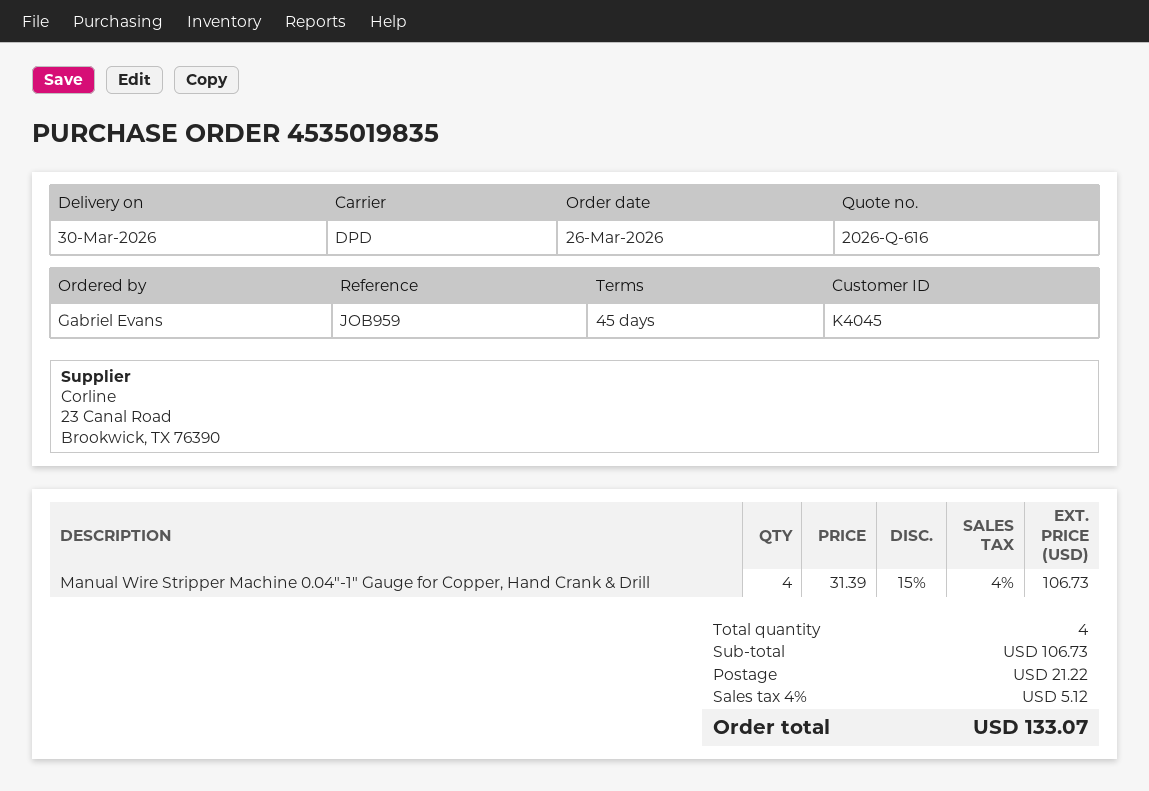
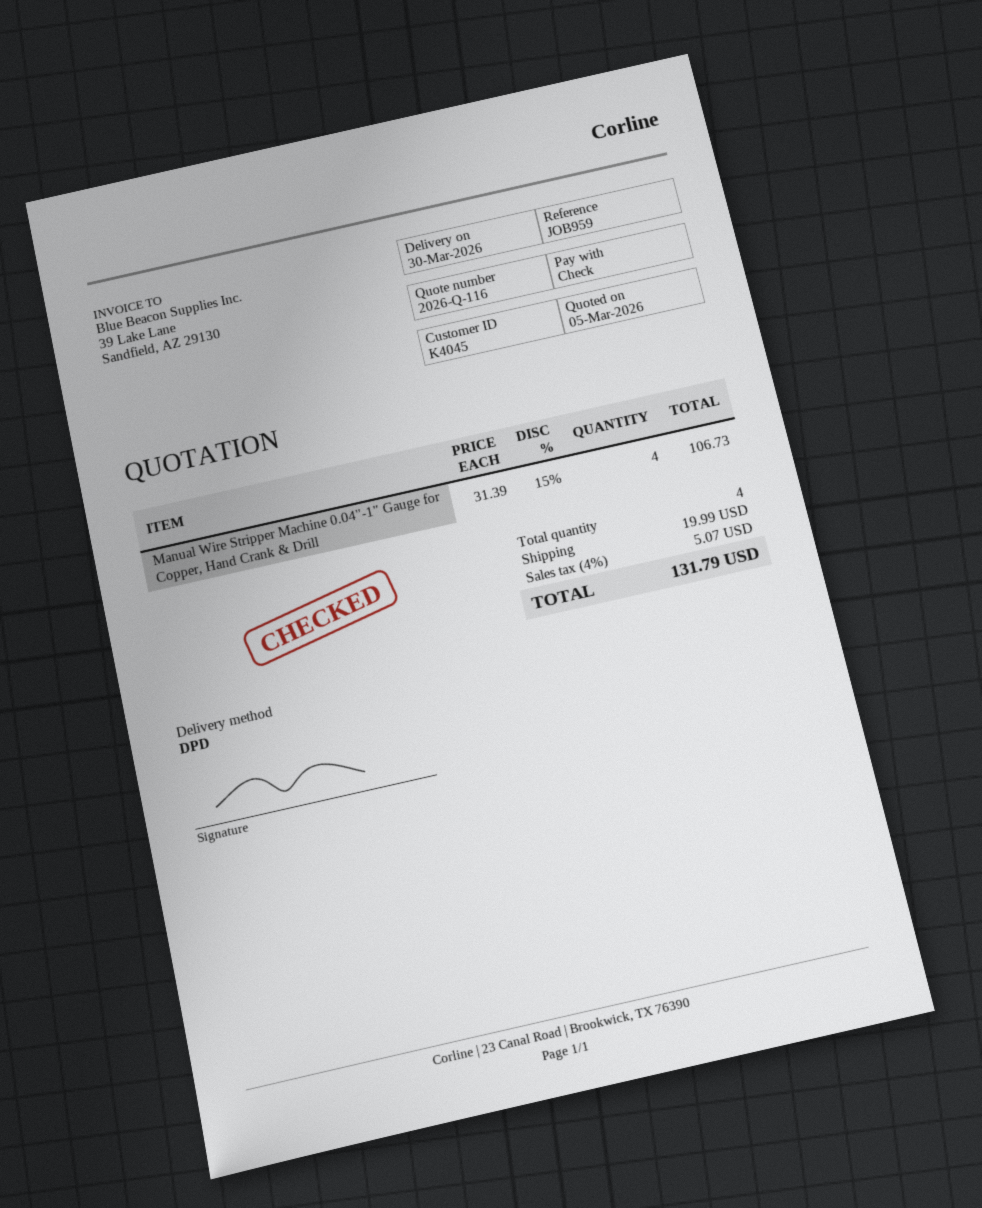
quote number: 2026-Q-616 -> 2026-Q-116
shipping: 21.22 -> 19.99
tax: 4% = 5.12 -> 4% = 5.07
total: 133.07 -> 131.79

